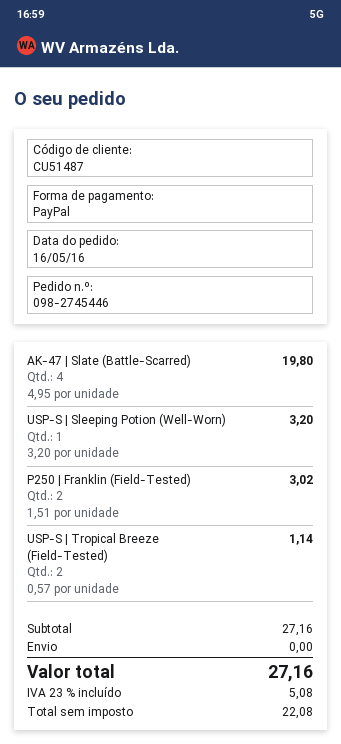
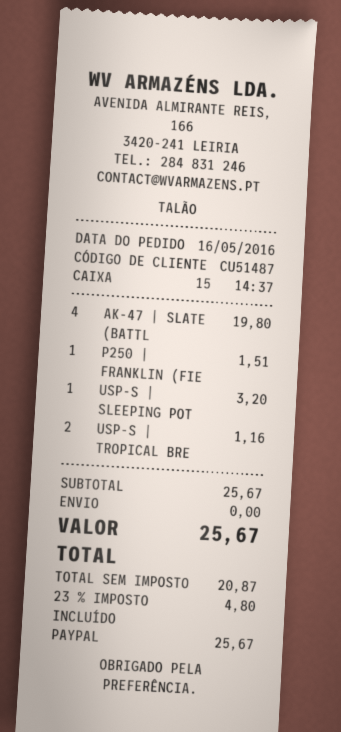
P250 | Franklin (Field-Tested): 2 for 3.02 -> 1 for 1.51
USP-S | Tropical Breeze (Field-Tested): 2 for 1.14 -> 2 for 1.16
subtotal: 27.16 -> 25.67
net: 22.08 -> 20.87
tax: 23% = 5.08 -> 23% = 4.80
total: 27.16 -> 25.67

